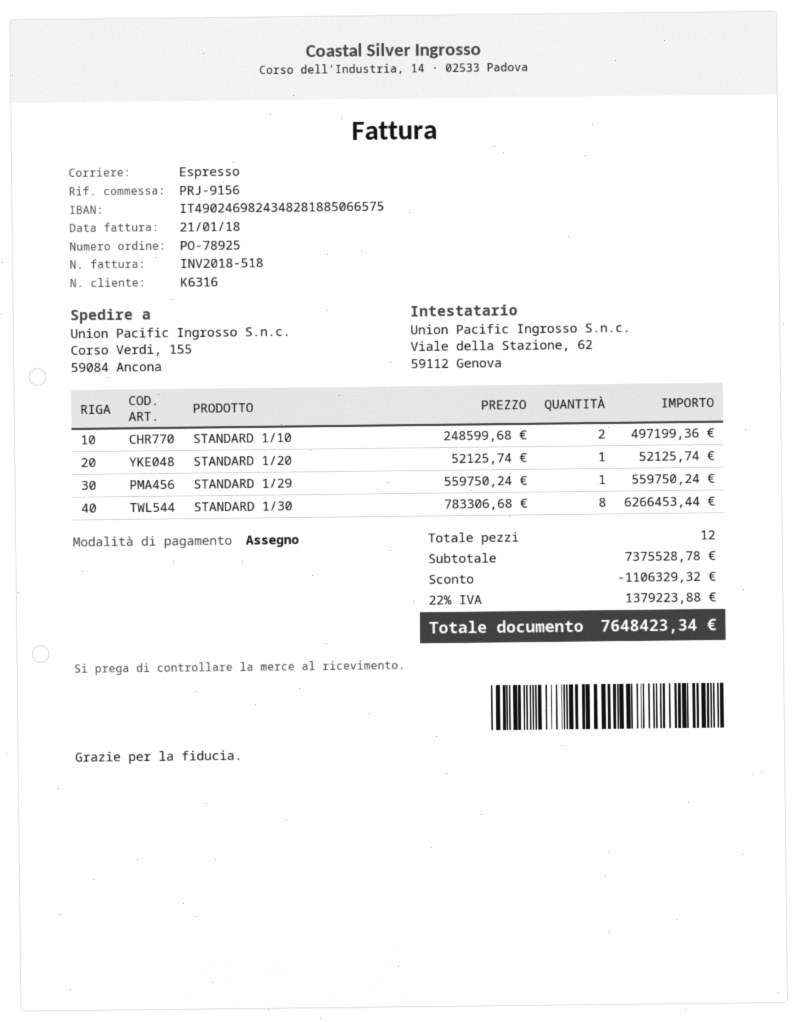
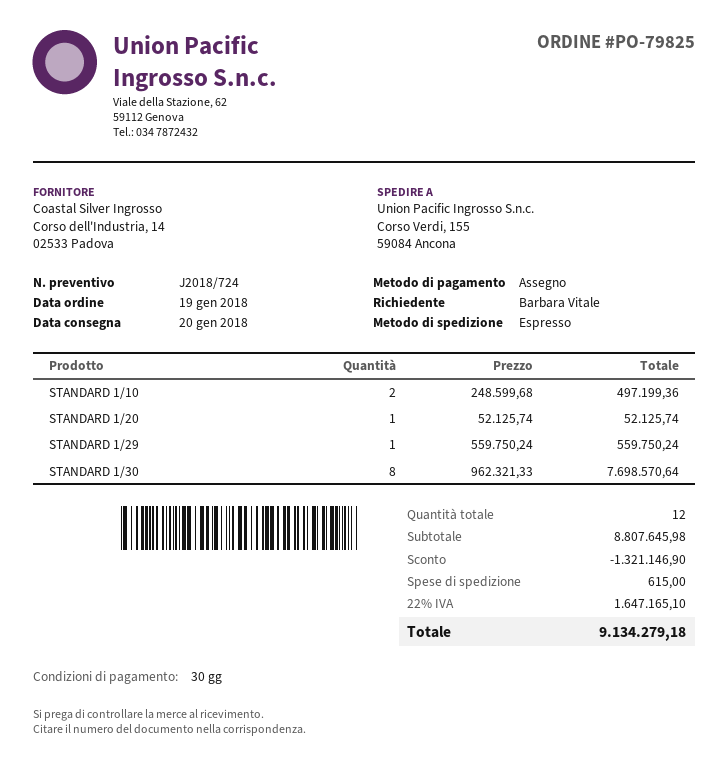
order number: PO-78925 -> PO-79825
STANDARD 1/30: 8 x 783306.68 = 6266453.44 -> 8 x 962321.33 = 7698570.64
subtotal: 7375528.78 -> 8807645.98
discount: 1106329.32 -> 1321146.90
shipping: none -> 615.00
tax: 22% = 1379223.88 -> 22% = 1647165.10
total: 7648423.34 -> 9134279.18

